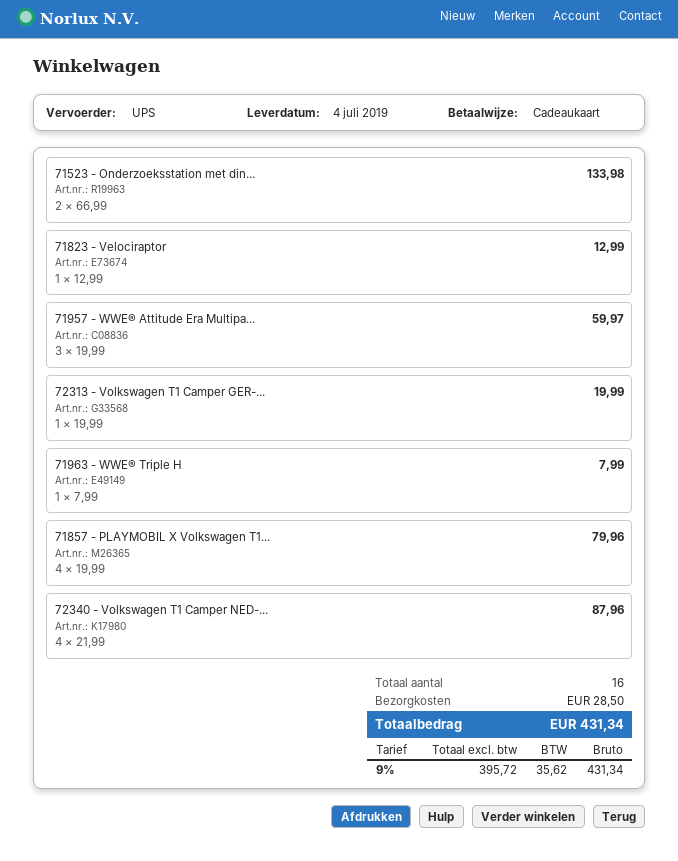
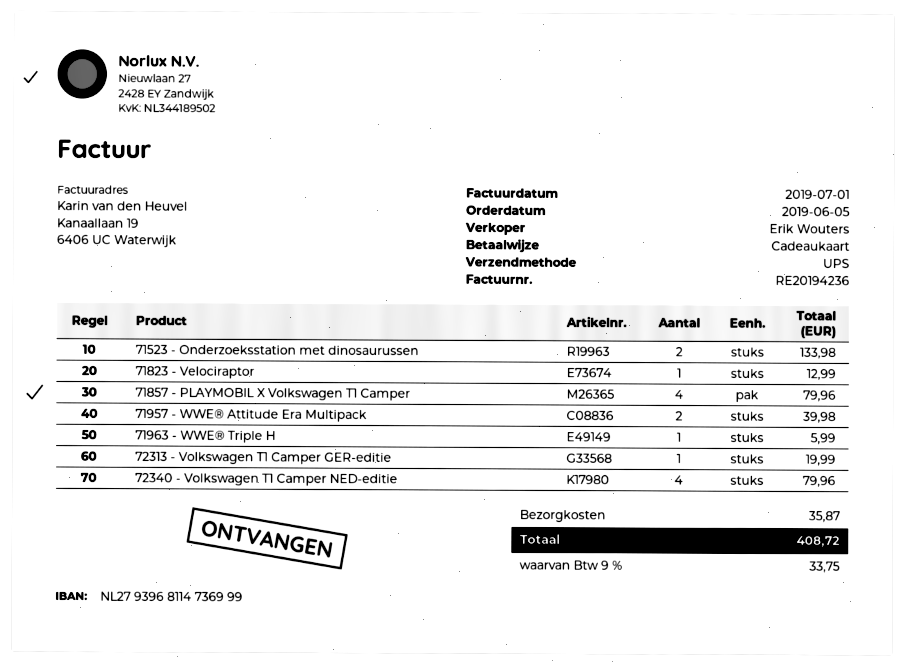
71957 - WWE® Attitude Era Multipa...: 3 for 59.97 -> 2 for 39.98
71963 - WWE® Triple H: 1 for 7.99 -> 1 for 5.99
72340 - Volkswagen T1 Camper NED-...: 4 for 87.96 -> 4 for 79.96
shipping: 28.50 -> 35.87
tax: 9% = 35.62 -> 9% = 33.75
total: 431.34 -> 408.72

